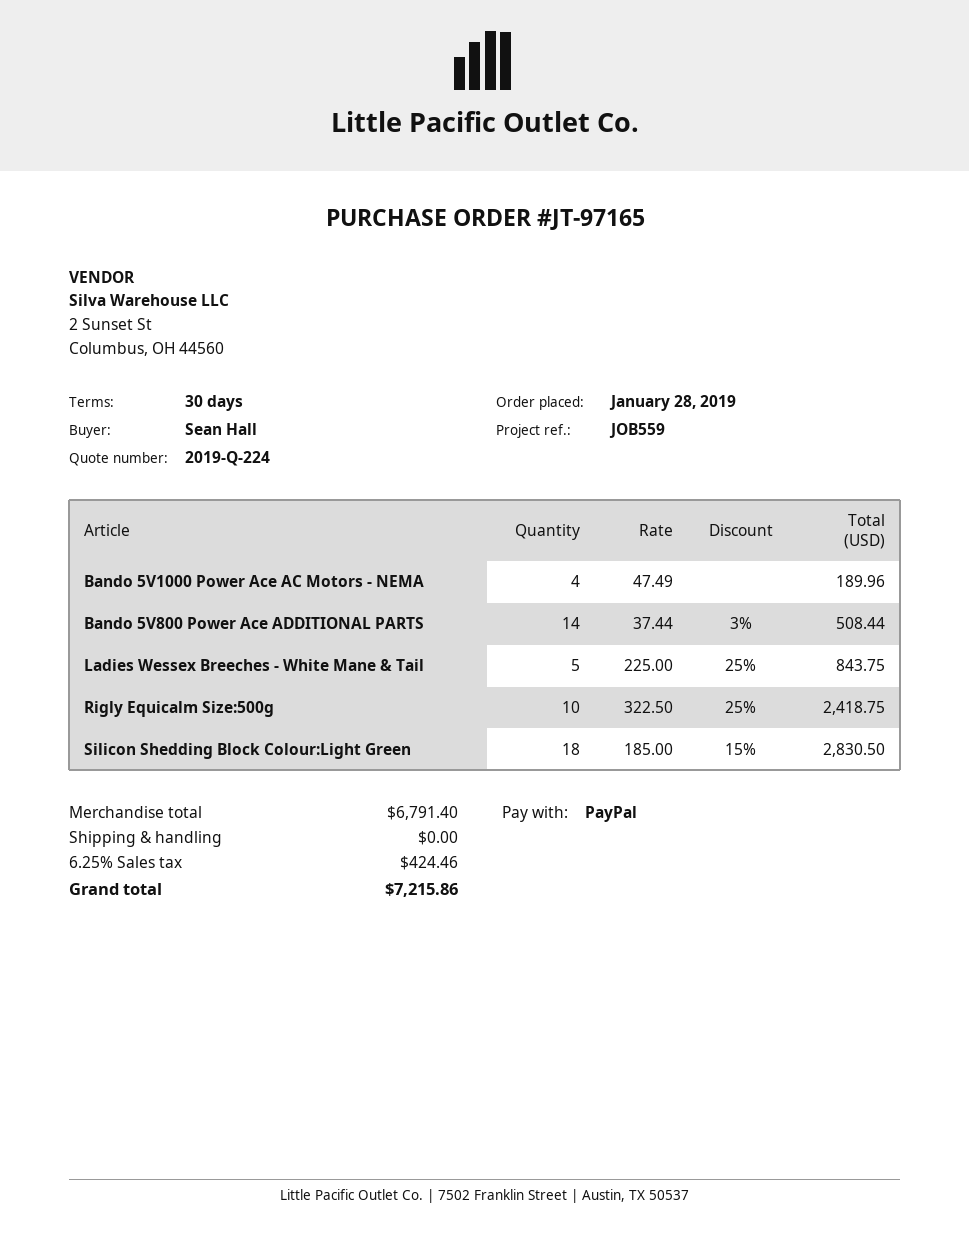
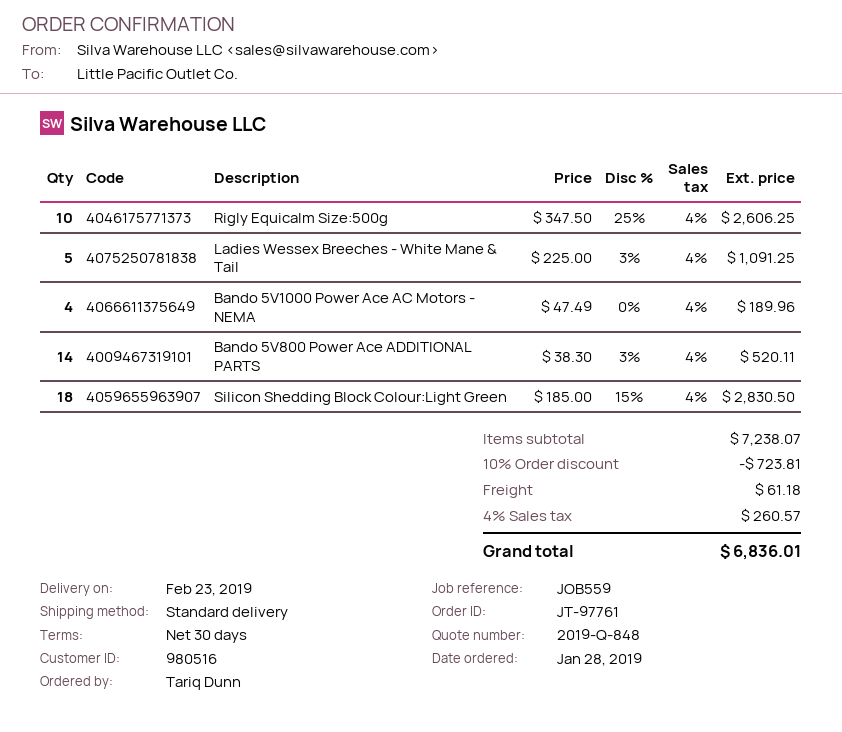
quote number: 2019-Q-224 -> 2019-Q-848
order number: JT-97165 -> JT-97761
ordered by: Sean Hall -> Tariq Dunn
Bando 5V800 Power Ace ADDITIONAL PARTS: 14 x 37.44 - 3% = 508.44 -> 14 x 38.30 - 3% = 520.11
Ladies Wessex Breeches - White Mane & Tail: 5 x 225.00 - 25% = 843.75 -> 5 x 225.00 - 3% = 1091.25
Rigly Equicalm Size:500g: 10 x 322.50 - 25% = 2418.75 -> 10 x 347.50 - 25% = 2606.25
subtotal: 6791.40 -> 7238.07
discount: none -> 10% = 723.81
shipping: 0.00 -> 61.18
tax: 6.25% = 424.46 -> 4% = 260.57
total: 7215.86 -> 6836.01

